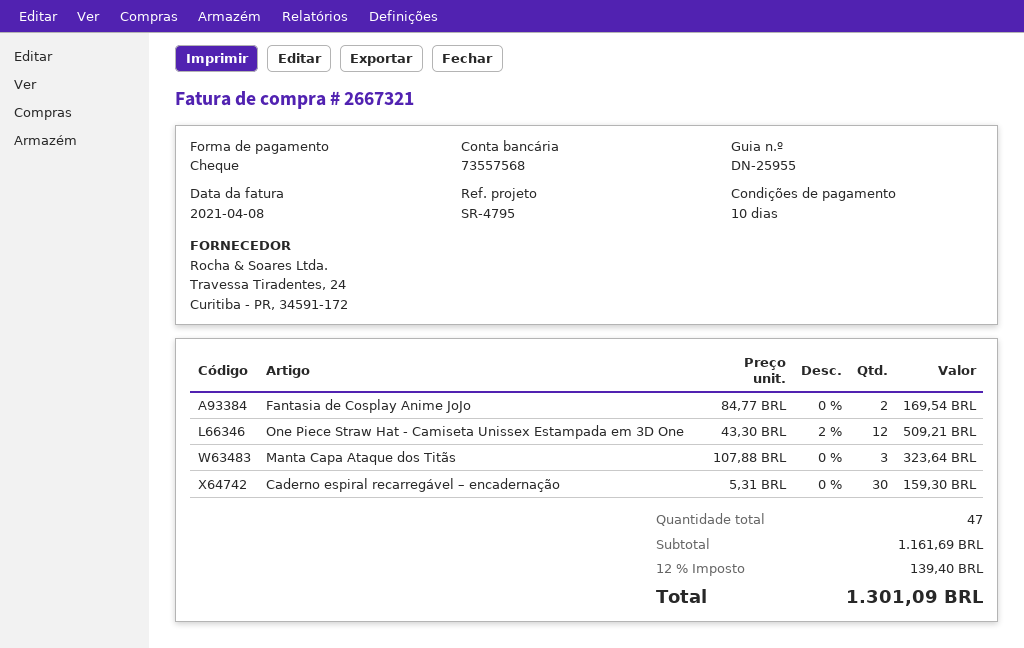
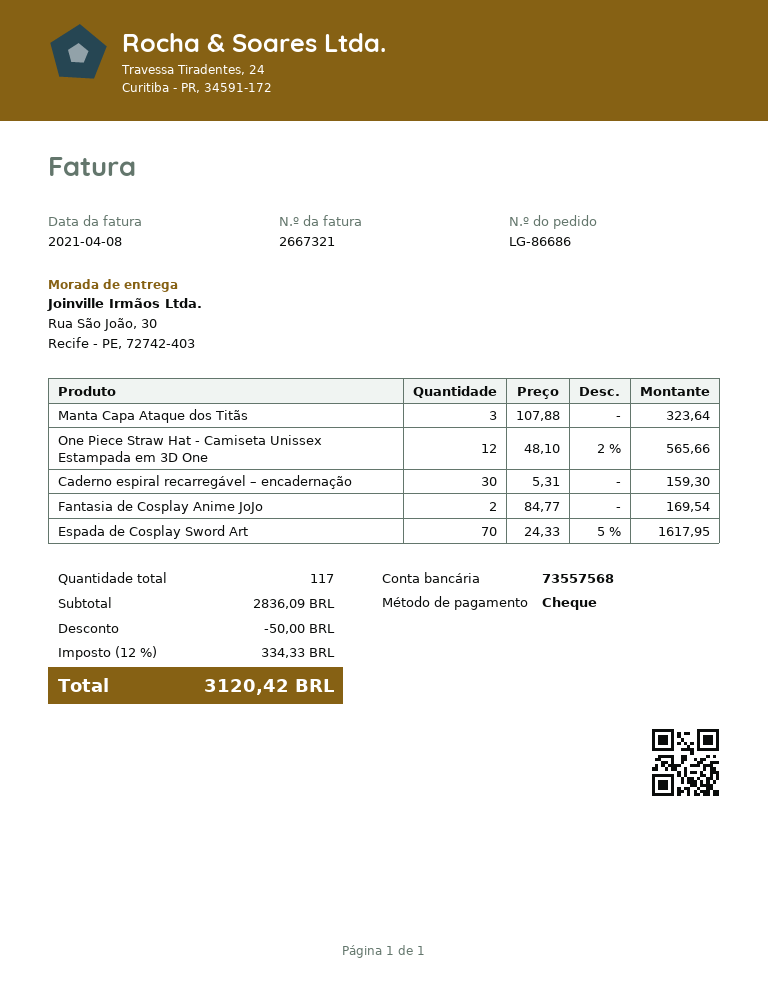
One Piece Straw Hat - Camiseta Unissex Estampada em 3D One: 12 x 43.30 - 2% = 509.21 -> 12 x 48.10 - 2% = 565.66
Espada de Cosplay Sword Art: none -> 70 x 24.33 - 5% = 1617.95
total quantity: 47 -> 117
subtotal: 1161.69 -> 2836.09
discount: none -> 50.00
tax: 12% = 139.40 -> 12% = 334.33
total: 1301.09 -> 3120.42

